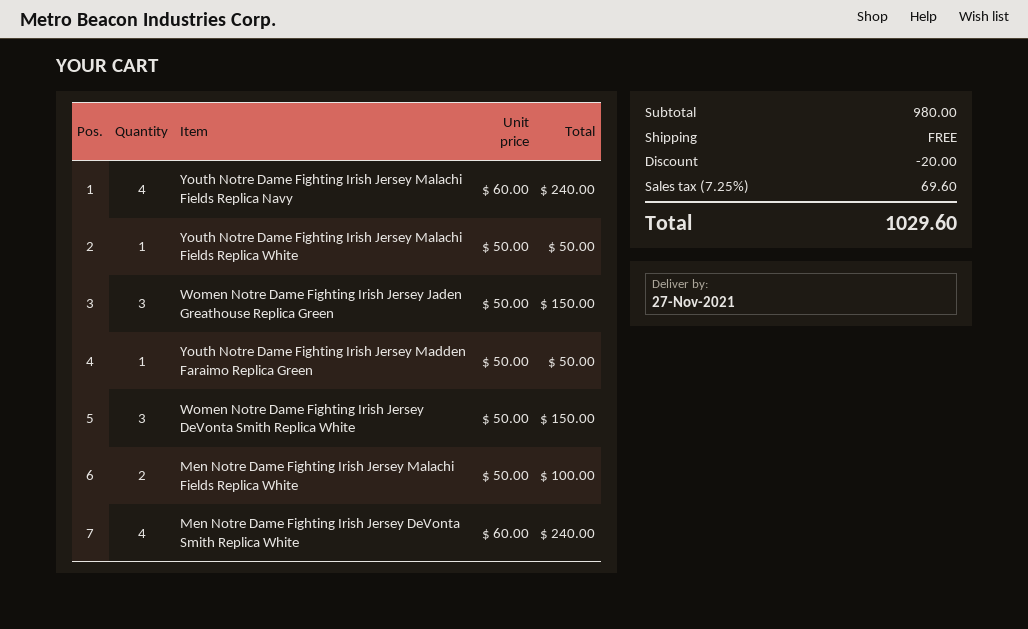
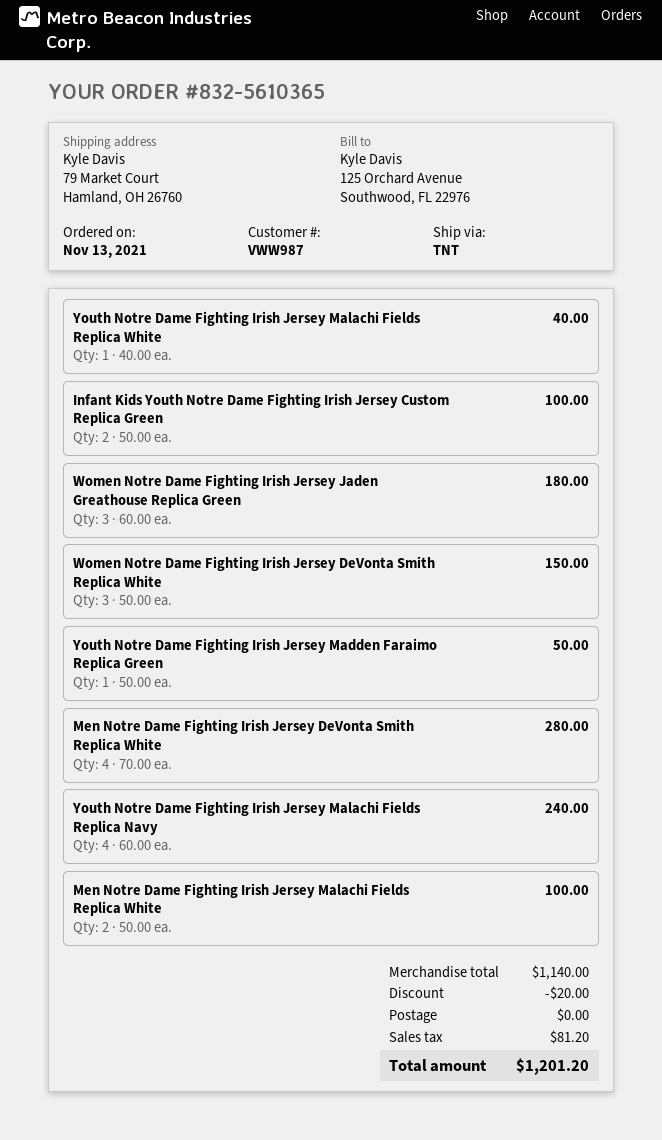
Youth Notre Dame Fighting Irish Jersey Malachi Fields Replica White: 1 x 50.00 = 50.00 -> 1 x 40.00 = 40.00
Women Notre Dame Fighting Irish Jersey Jaden Greathouse Replica Green: 3 x 50.00 = 150.00 -> 3 x 60.00 = 180.00
Men Notre Dame Fighting Irish Jersey DeVonta Smith Replica White: 4 x 60.00 = 240.00 -> 4 x 70.00 = 280.00
Infant Kids Youth Notre Dame Fighting Irish Jersey Custom Replica Green: none -> 2 x 50.00 = 100.00
subtotal: 980.00 -> 1140.00
tax: 69.60 -> 81.20
total: 1029.60 -> 1201.20

